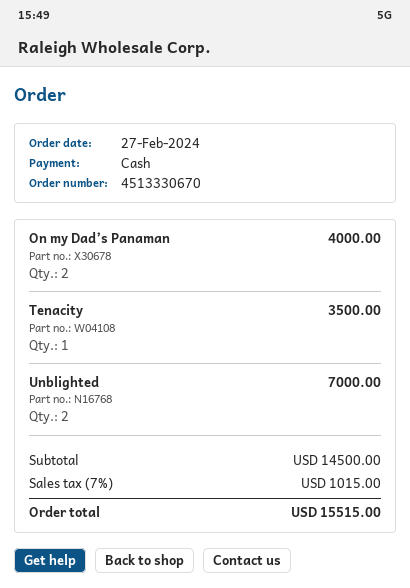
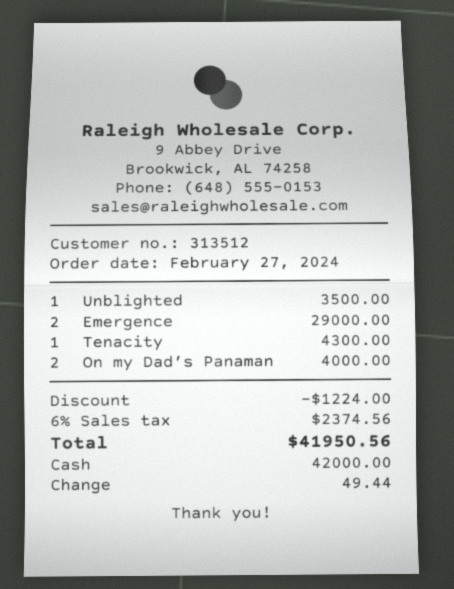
Tenacity: 1 for 3500.00 -> 1 for 4300.00
Unblighted: 2 for 7000.00 -> 1 for 3500.00
Emergence: none -> 2 for 29000.00
discount: none -> 1224.00
tax: 7% = 1015.00 -> 6% = 2374.56
total: 15515.00 -> 41950.56

